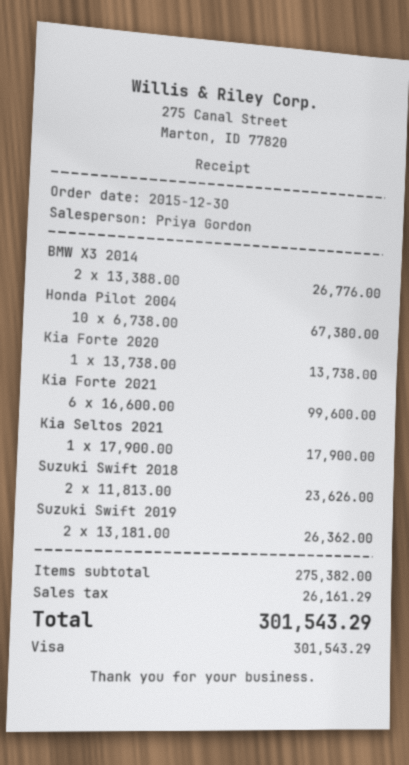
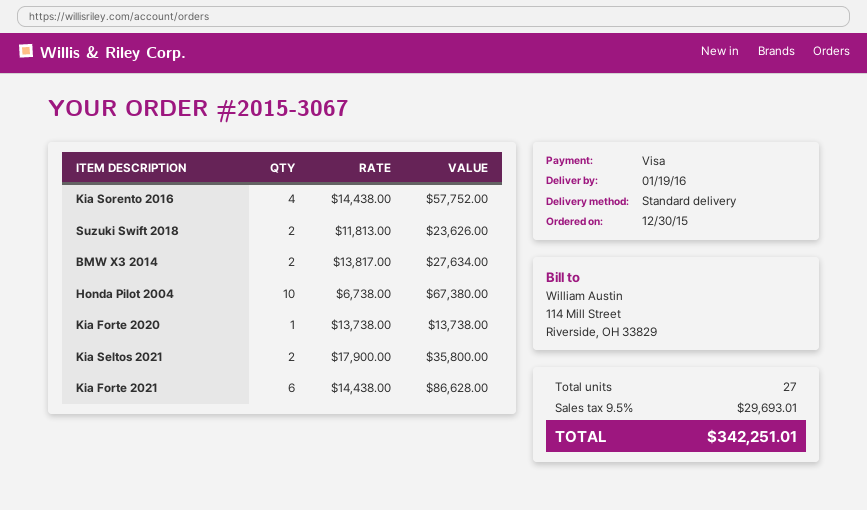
BMW X3 2014: 2 x 13388.00 = 26776.00 -> 2 x 13817.00 = 27634.00
Kia Forte 2021: 6 x 16600.00 = 99600.00 -> 6 x 14438.00 = 86628.00
Kia Seltos 2021: 1 x 17900.00 = 17900.00 -> 2 x 17900.00 = 35800.00
Suzuki Swift 2019: 2 x 13181.00 = 26362.00 -> none
Kia Sorento 2016: none -> 4 x 14438.00 = 57752.00
tax: 26161.29 -> 29693.01
total: 301543.29 -> 342251.01

